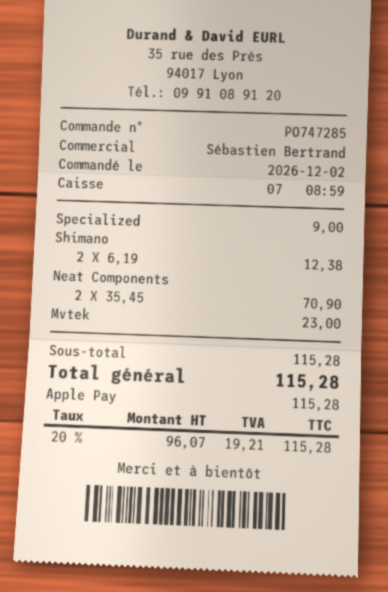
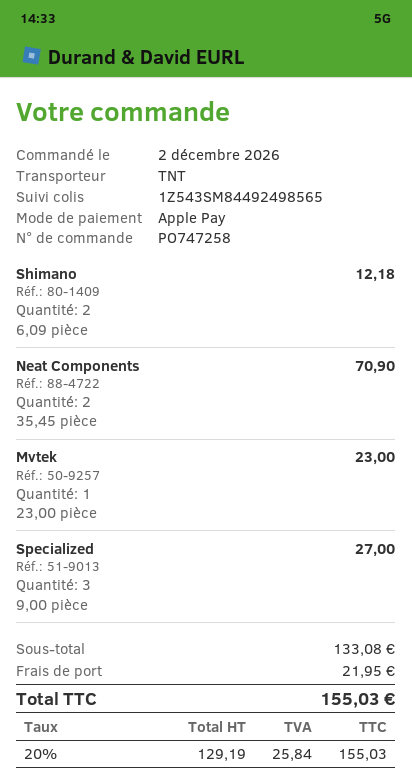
order number: PO747285 -> PO747258
Specialized: 1 x 9.00 = 9.00 -> 3 x 9.00 = 27.00
Shimano: 2 x 6.19 = 12.38 -> 2 x 6.09 = 12.18
subtotal: 115.28 -> 133.08
shipping: none -> 21.95
net: 96.07 -> 129.19
tax: 20% = 19.21 -> 20% = 25.84
total: 115.28 -> 155.03

